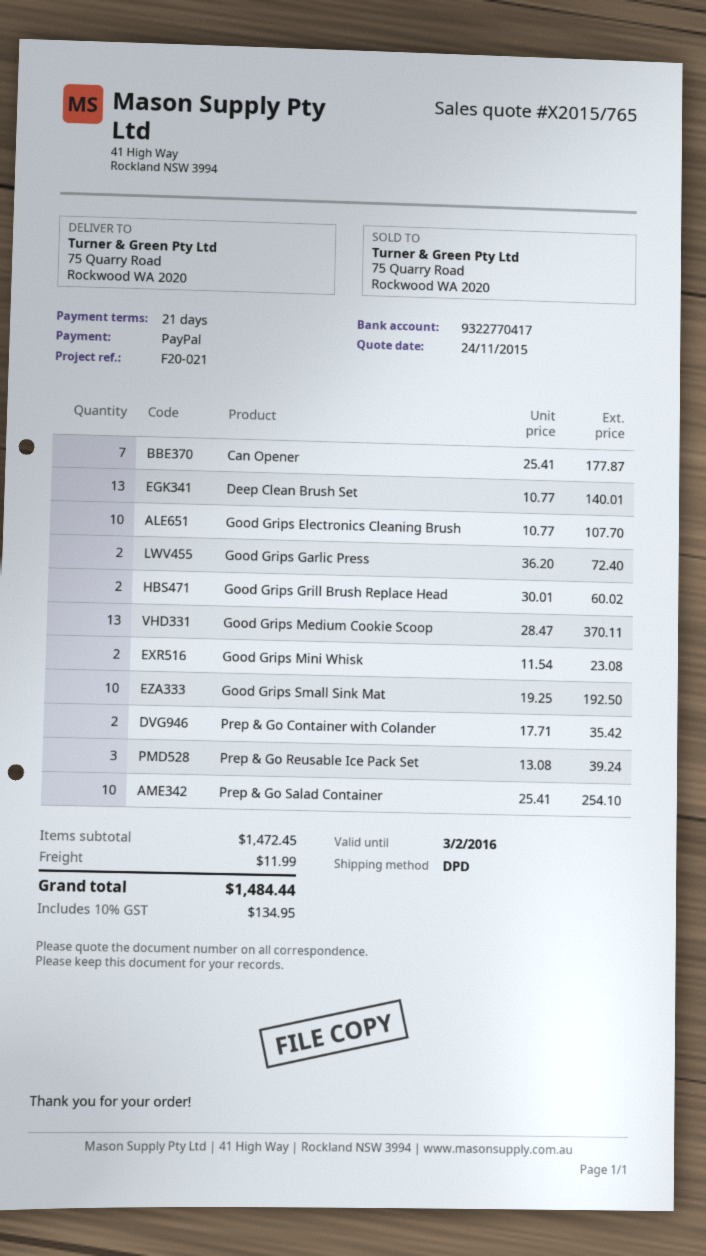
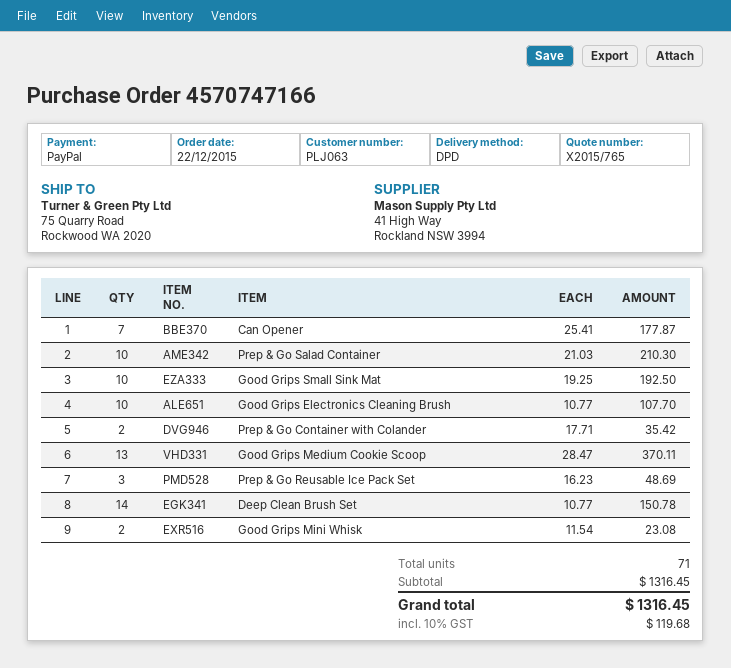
Deep Clean Brush Set: 13 x 10.77 = 140.01 -> 14 x 10.77 = 150.78
Good Grips Garlic Press: 2 x 36.20 = 72.40 -> none
Good Grips Grill Brush Replace Head: 2 x 30.01 = 60.02 -> none
Prep & Go Reusable Ice Pack Set: 3 x 13.08 = 39.24 -> 3 x 16.23 = 48.69
Prep & Go Salad Container: 10 x 25.41 = 254.10 -> 10 x 21.03 = 210.30
subtotal: 1472.45 -> 1316.45
shipping: 11.99 -> none
tax: 10% = 134.95 -> 10% = 119.68
total: 1484.44 -> 1316.45

